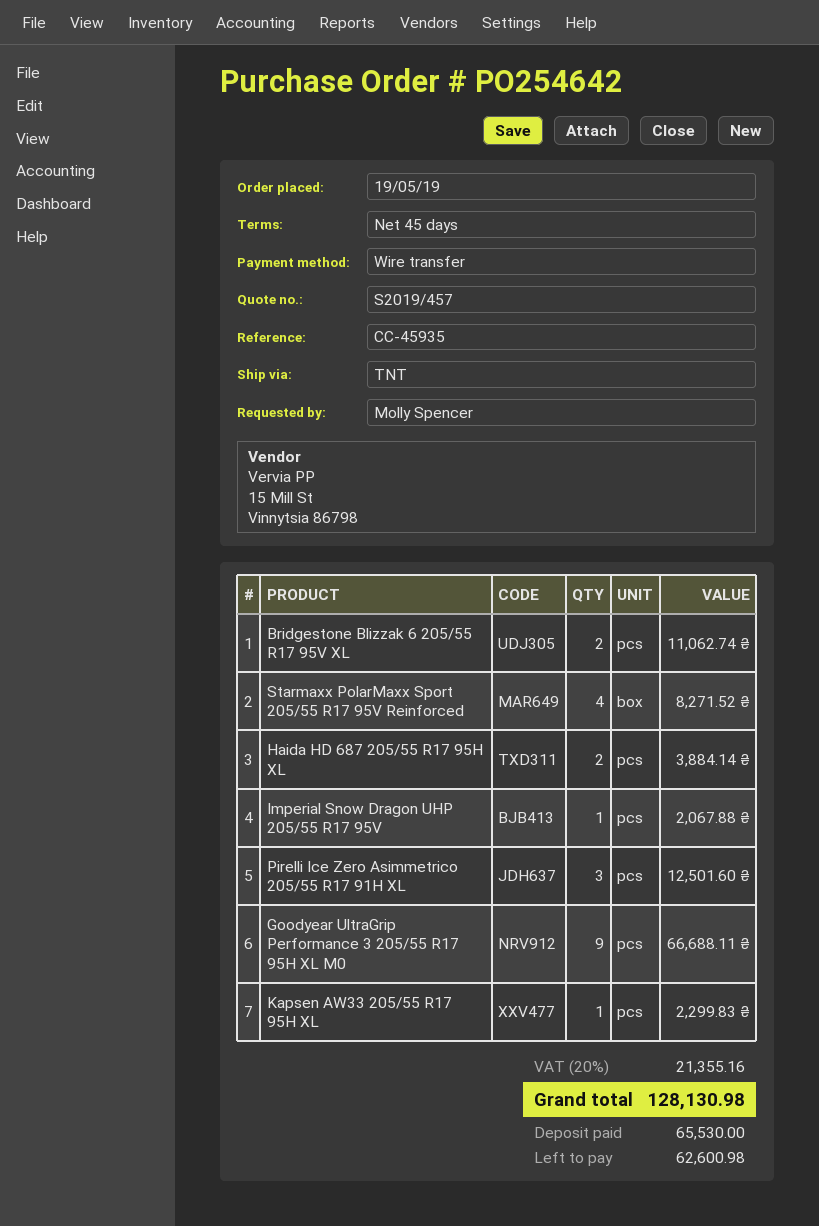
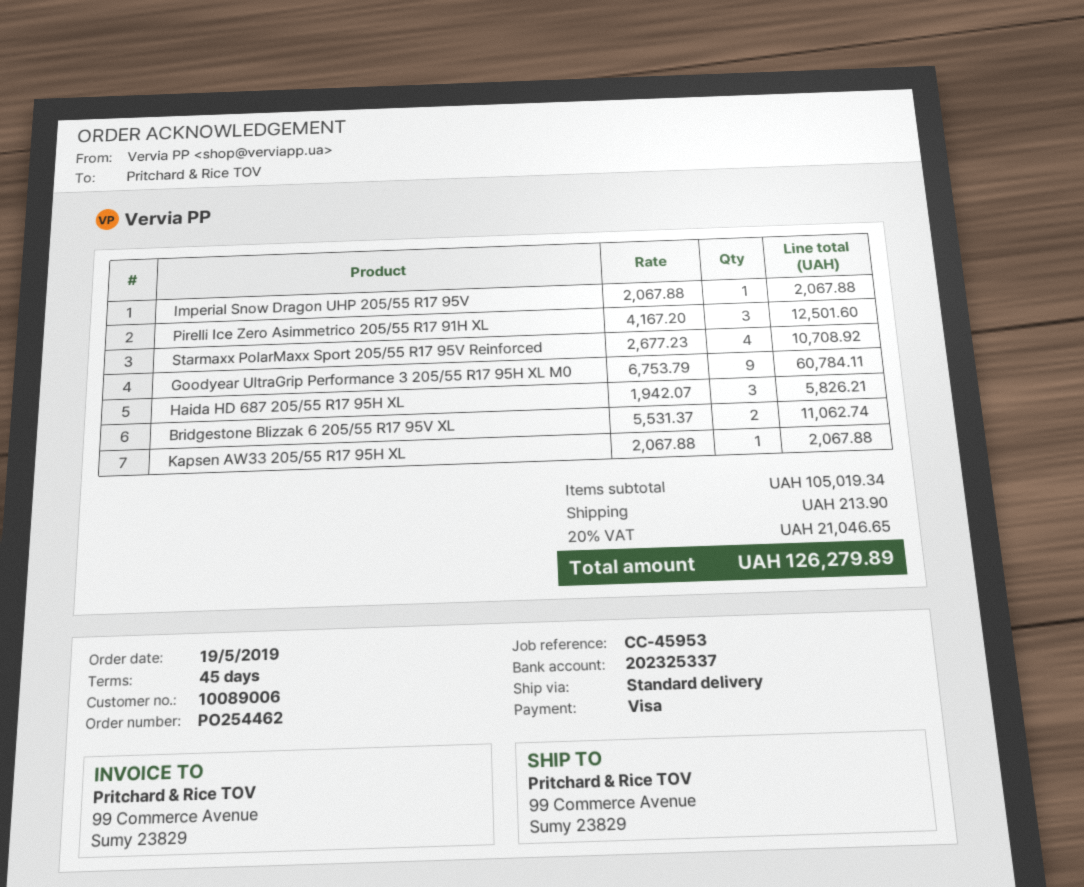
order number: PO254642 -> PO254462
reference: CC-45935 -> CC-45953
payment method: bank transfer -> Visa
shipping method: TNT -> standard
Starmaxx PolarMaxx Sport 205/55 R17 95V Reinforced: 4 for 8271.52 -> 4 for 10708.92
Haida HD 687 205/55 R17 95H XL: 2 for 3884.14 -> 3 for 5826.21
Goodyear UltraGrip Performance 3 205/55 R17 95H XL M0: 9 for 66688.11 -> 9 for 60784.11
Kapsen AW33 205/55 R17 95H XL: 1 for 2299.83 -> 1 for 2067.88
shipping: none -> 213.90
tax: 20% = 21355.16 -> 20% = 21046.65
total: 128130.98 -> 126279.89

